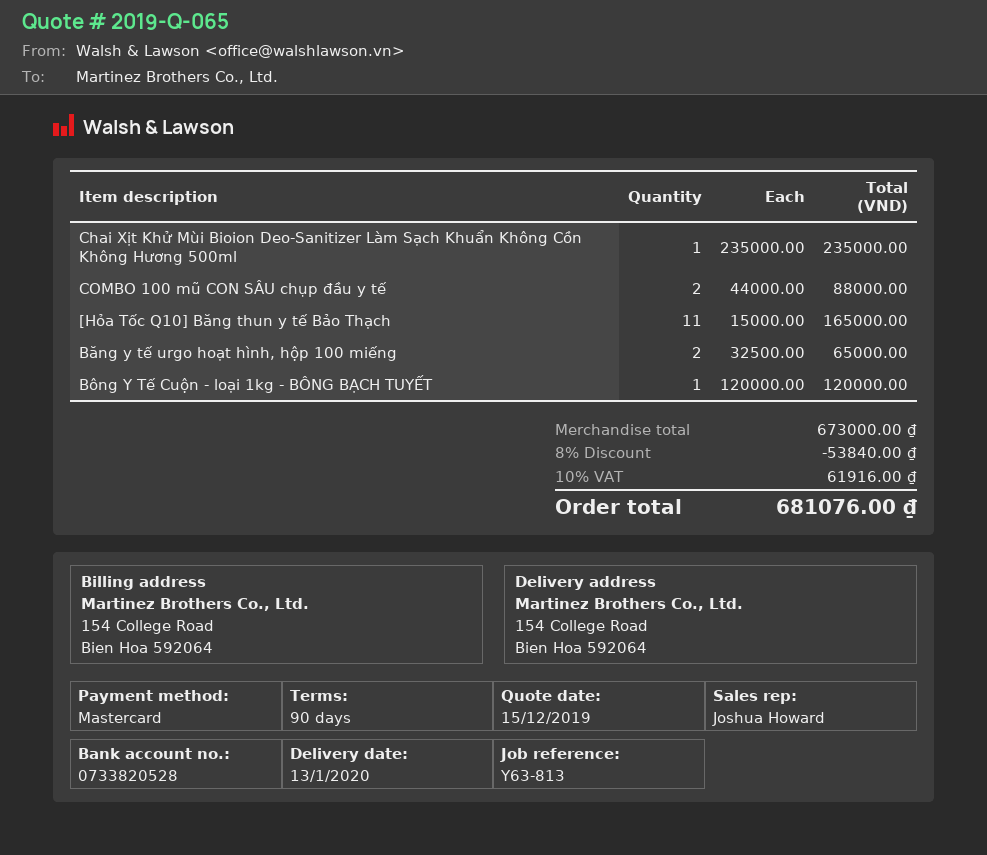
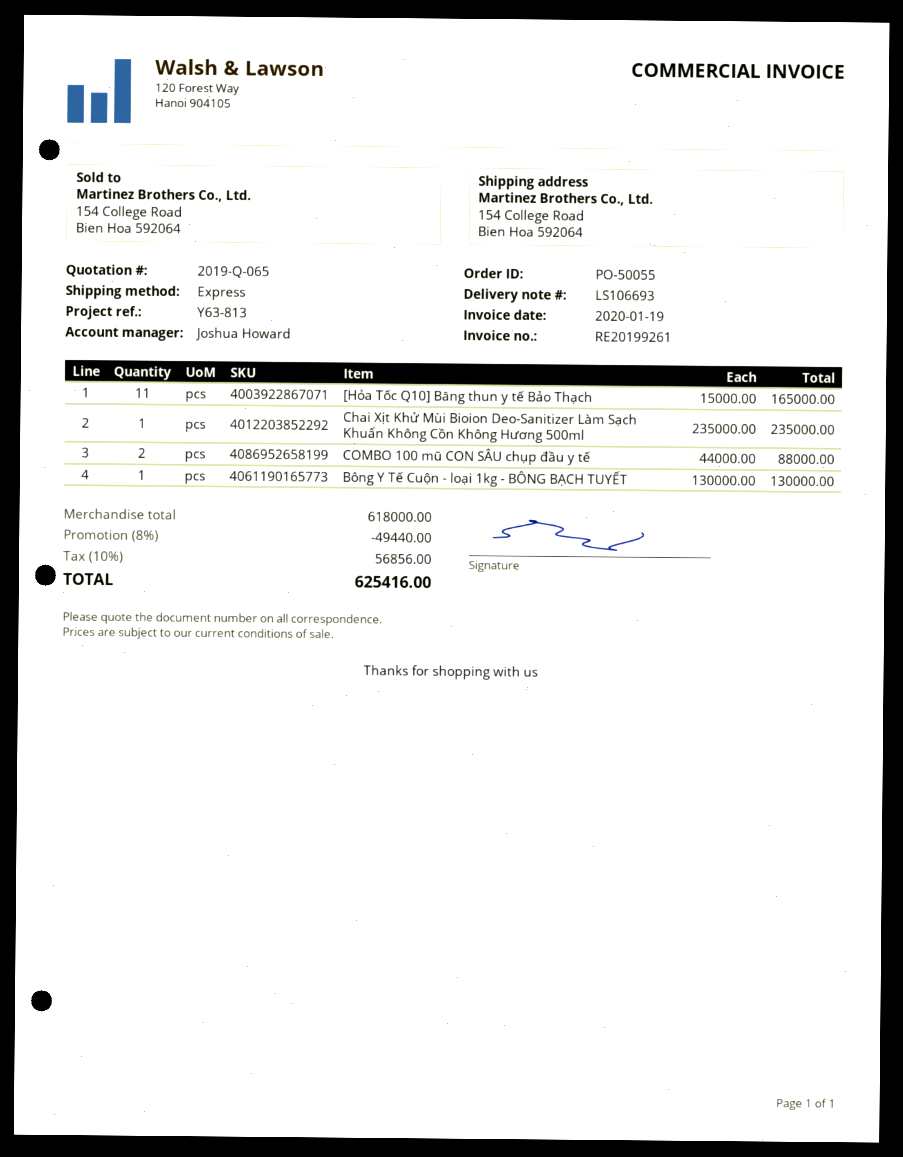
Băng y tế urgo hoạt hình, hộp 100 miếng: 2 x 32500.00 = 65000.00 -> none
Bông Y Tế Cuộn - loại 1kg - BÔNG BẠCH TUYẾT: 1 x 120000.00 = 120000.00 -> 1 x 130000.00 = 130000.00
subtotal: 673000.00 -> 618000.00
discount: 8% = 53840.00 -> 8% = 49440.00
tax: 10% = 61916.00 -> 10% = 56856.00
total: 681076.00 -> 625416.00

